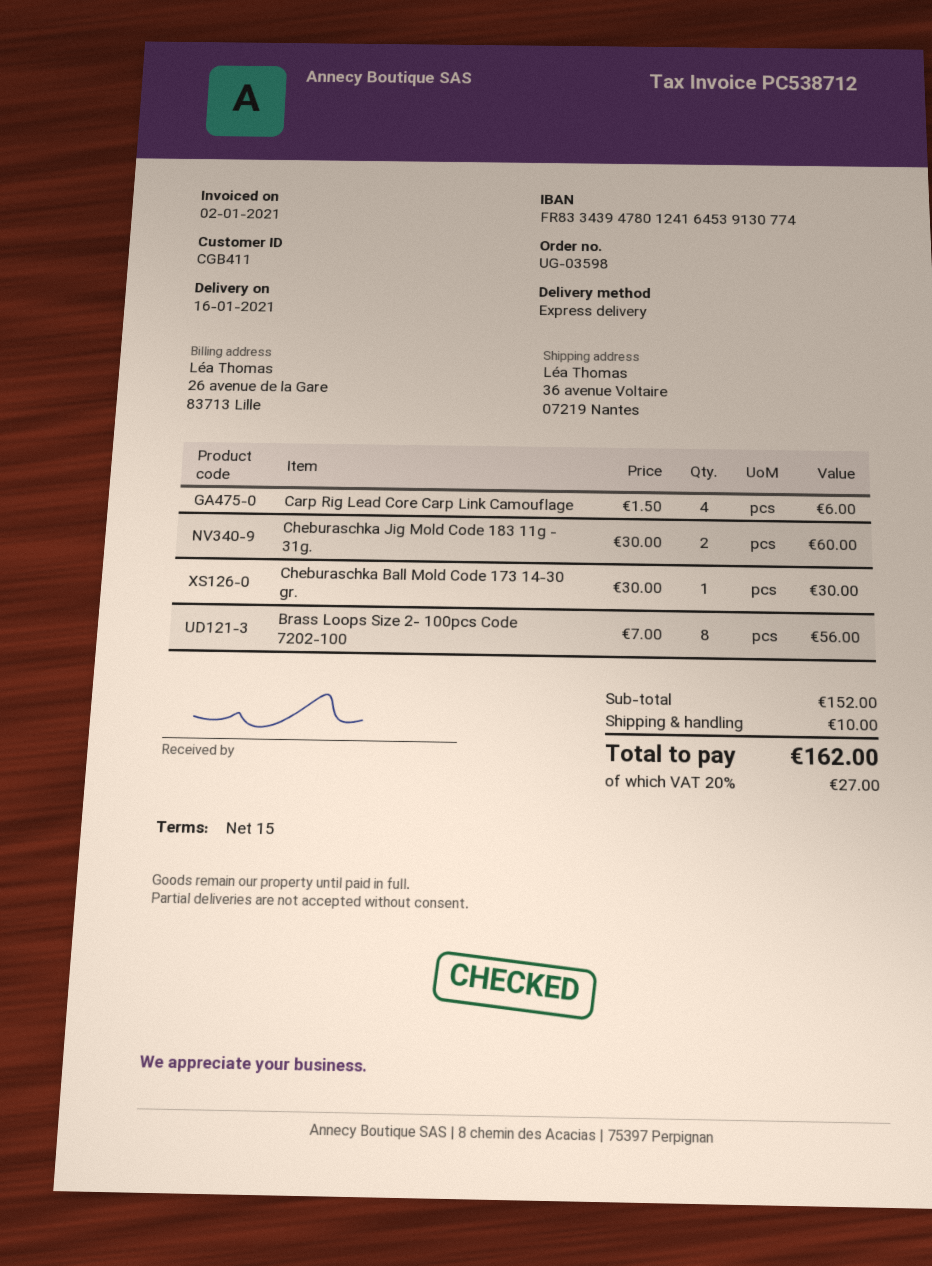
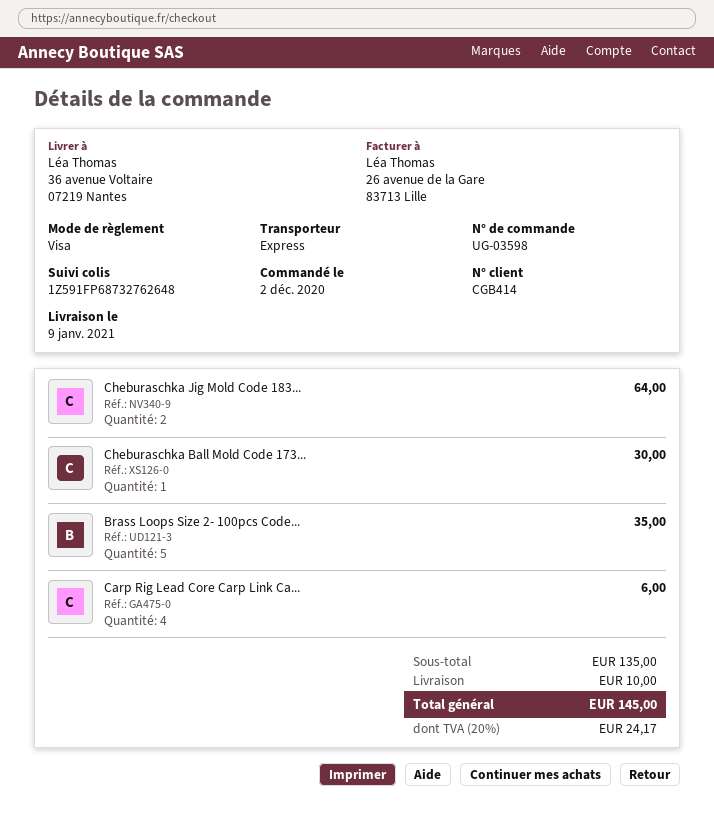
delivery date: 2021-01-16 -> 2021-01-09
customer number: CGB411 -> CGB414
Cheburaschka Jig Mold Code 183 11g - 31g.: 2 for 60.00 -> 2 for 64.00
Brass Loops Size 2- 100pcs Code 7202-100: 8 for 56.00 -> 5 for 35.00
subtotal: 152.00 -> 135.00
tax: 20% = 27.00 -> 20% = 24.17
total: 162.00 -> 145.00

